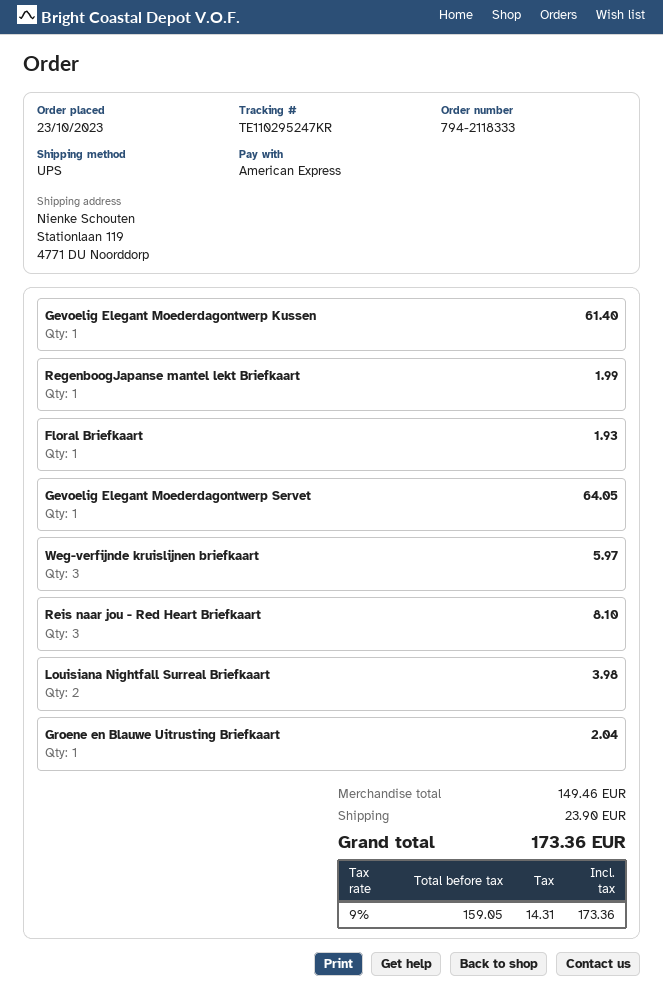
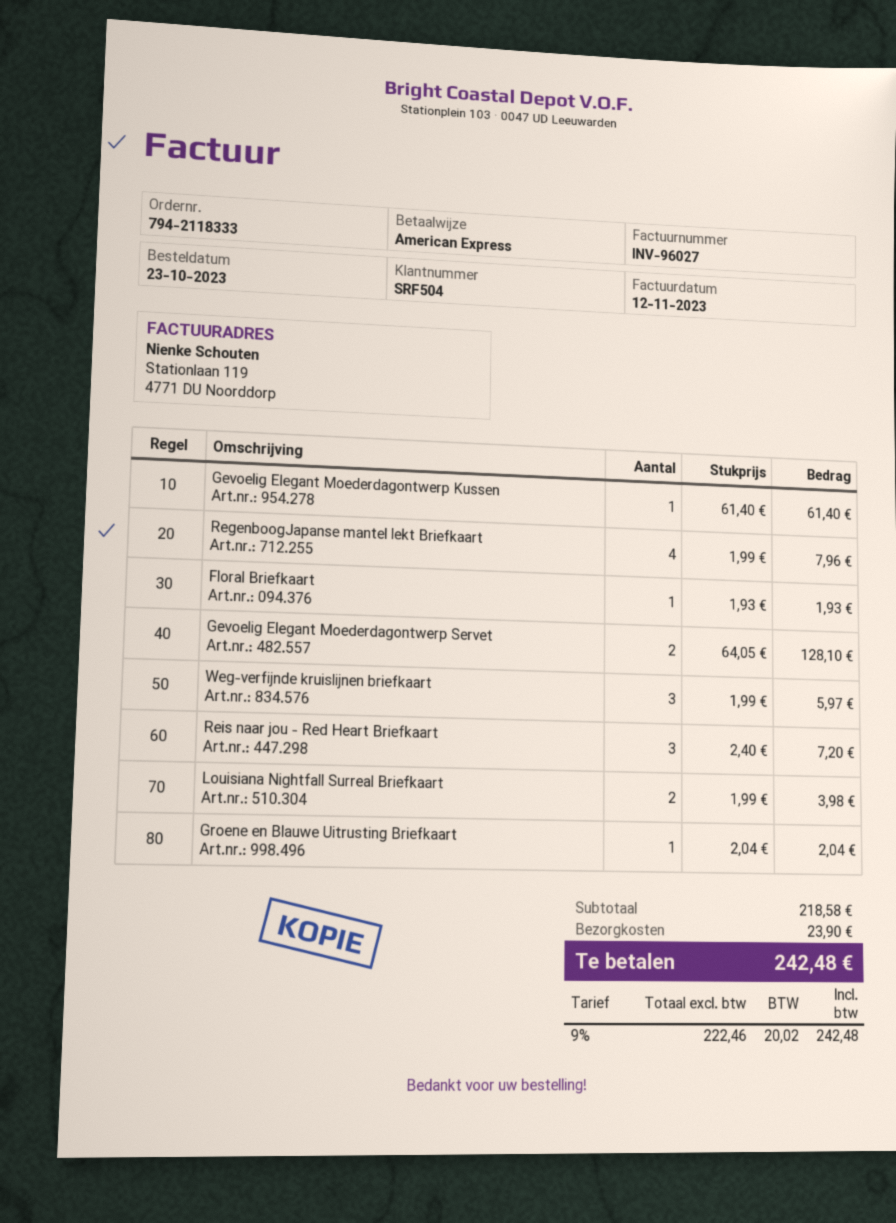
RegenboogJapanse mantel lekt Briefkaart: 1 for 1.99 -> 4 for 7.96
Gevoelig Elegant Moederdagontwerp Servet: 1 for 64.05 -> 2 for 128.10
Reis naar jou - Red Heart Briefkaart: 3 for 8.10 -> 3 for 7.20
subtotal: 149.46 -> 218.58
net: 159.05 -> 222.46
tax: 9% = 14.31 -> 9% = 20.02
total: 173.36 -> 242.48

